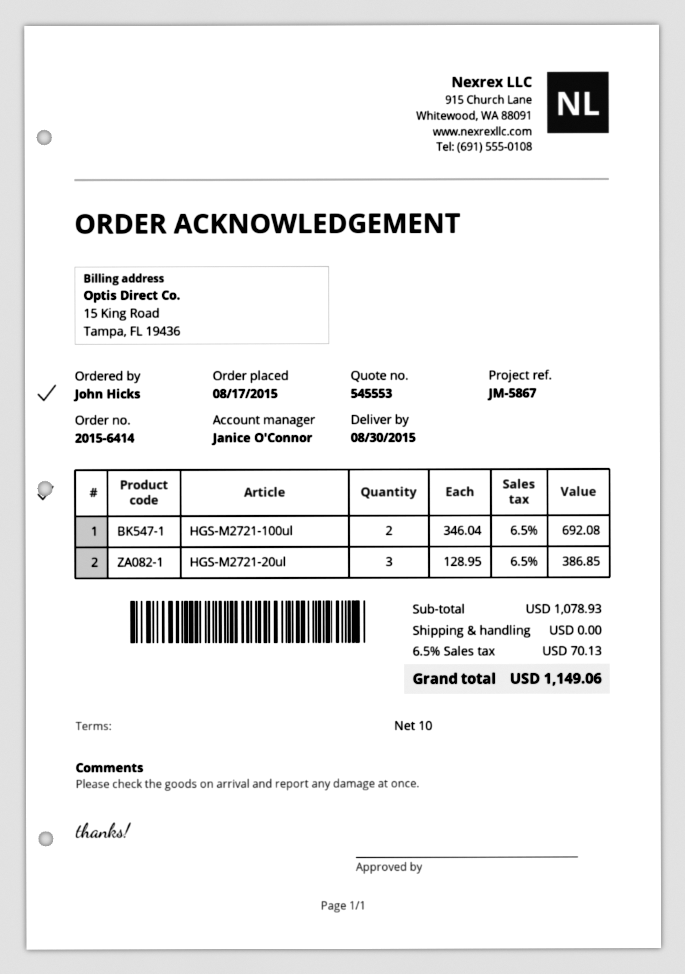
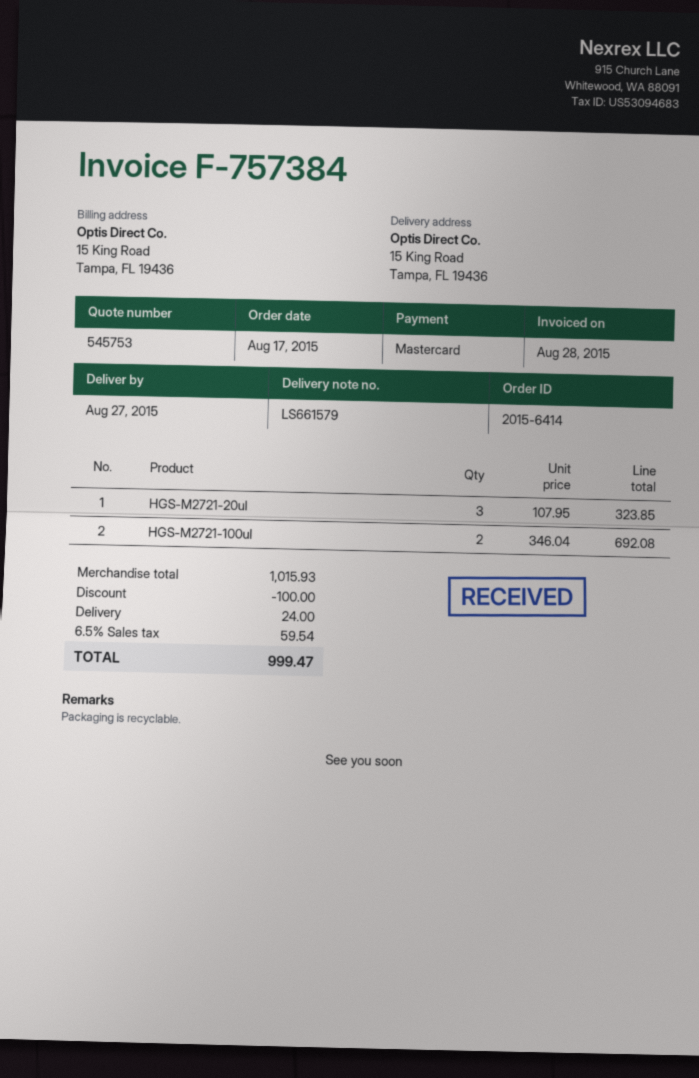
quote number: 545553 -> 545753
delivery date: 2015-08-30 -> 2015-08-27
HGS-M2721-20ul: 3 x 128.95 = 386.85 -> 3 x 107.95 = 323.85
subtotal: 1078.93 -> 1015.93
discount: none -> 100.00
shipping: 0.00 -> 24.00
tax: 6.5% = 70.13 -> 6.5% = 59.54
total: 1149.06 -> 999.47

